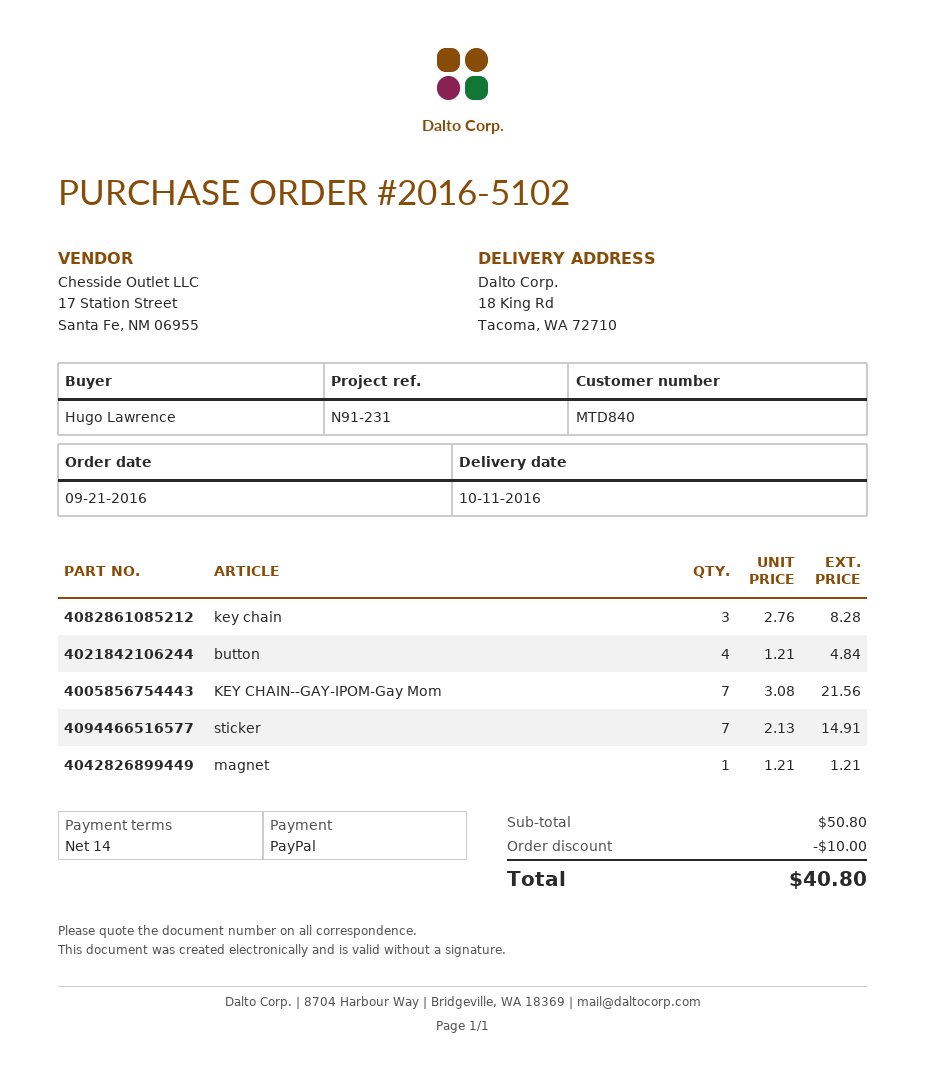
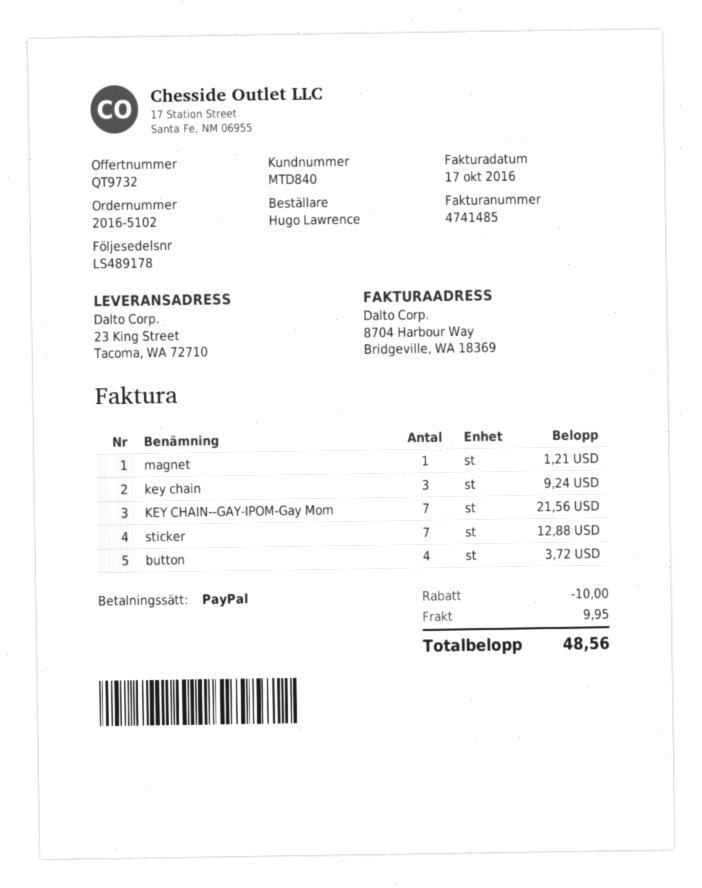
ship to: 18 King Rd, Tacoma, WA 72710 -> 23 King Street, Tacoma, WA 72710
key chain: 3 for 8.28 -> 3 for 9.24
button: 4 for 4.84 -> 4 for 3.72
sticker: 7 for 14.91 -> 7 for 12.88
shipping: none -> 9.95
total: 40.80 -> 48.56

